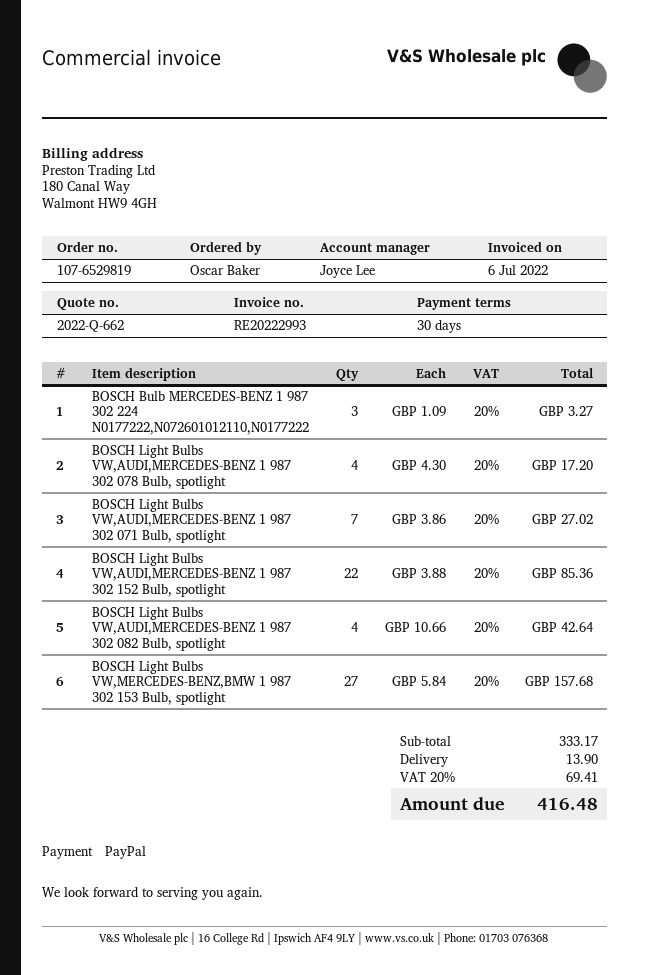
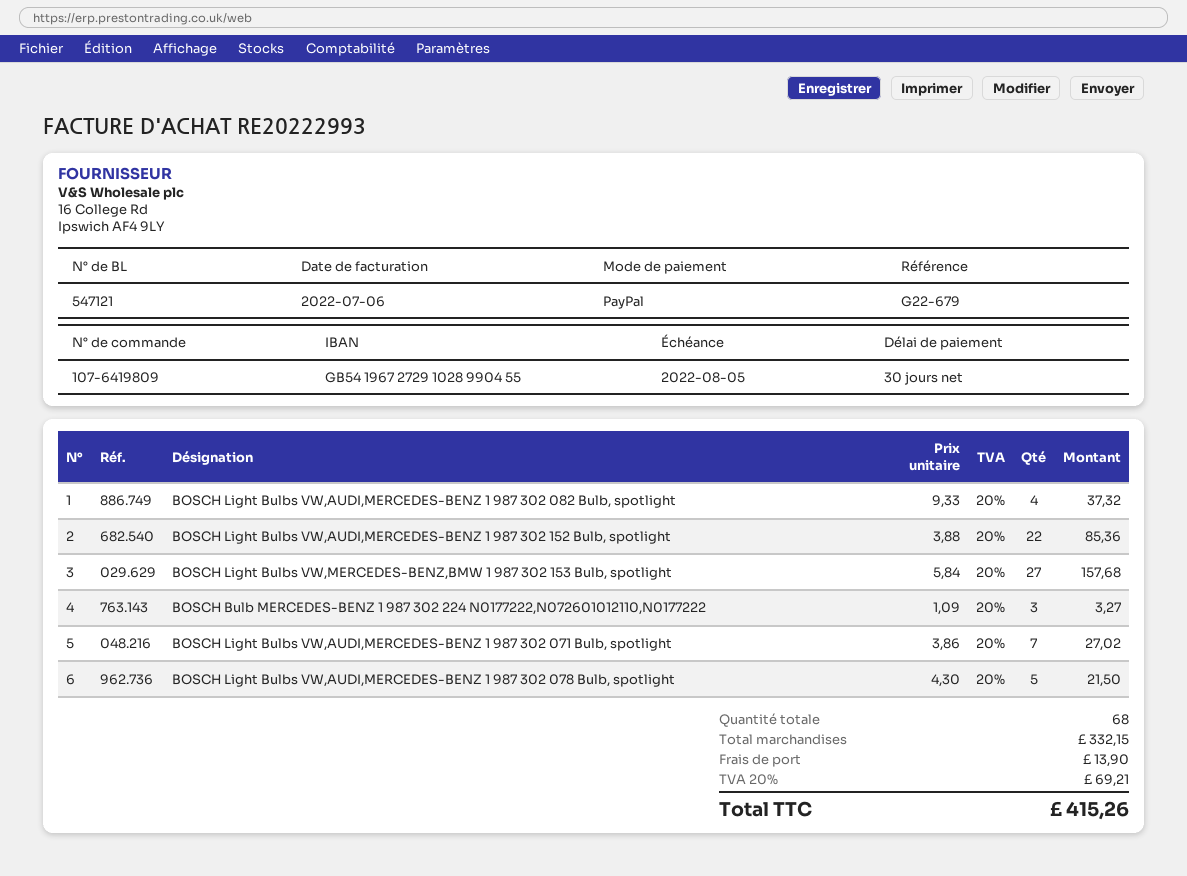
order number: 107-6529819 -> 107-6419809
BOSCH Light Bulbs VW,AUDI,MERCEDES-BENZ 1 987 302 078 Bulb, spotlight: 4 x 4.30 = 17.20 -> 5 x 4.30 = 21.50
BOSCH Light Bulbs VW,AUDI,MERCEDES-BENZ 1 987 302 082 Bulb, spotlight: 4 x 10.66 = 42.64 -> 4 x 9.33 = 37.32
subtotal: 333.17 -> 332.15
tax: 20% = 69.41 -> 20% = 69.21
total: 416.48 -> 415.26

